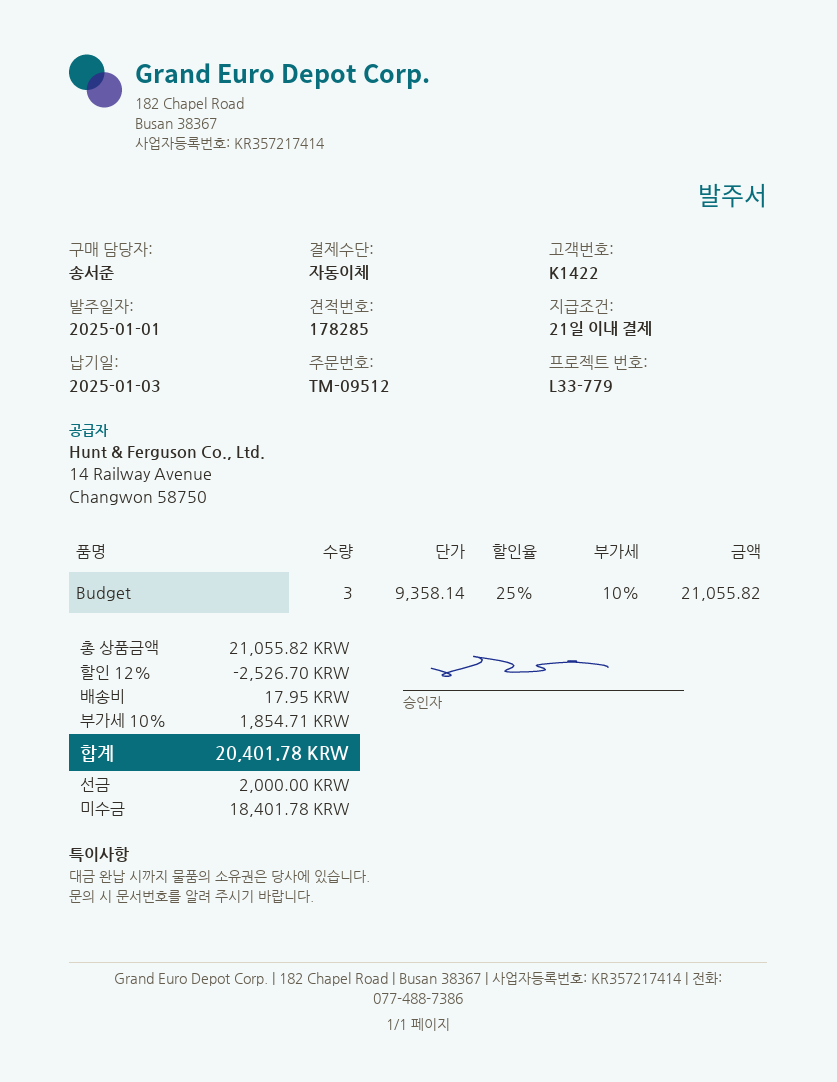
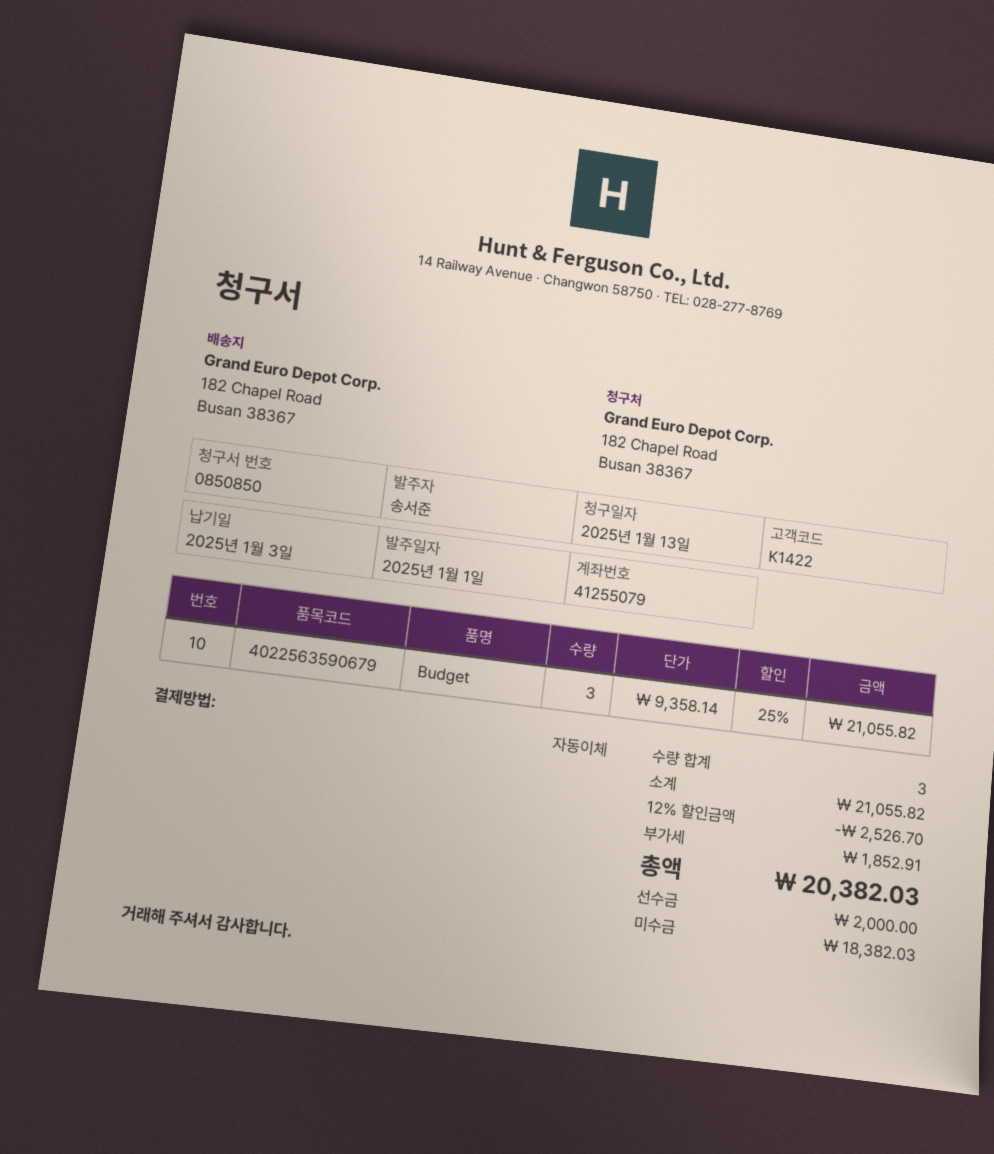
shipping: 17.95 -> none
tax: 1854.71 -> 1852.91
total: 20401.78 -> 20382.03
balance: 18401.78 -> 18382.03

